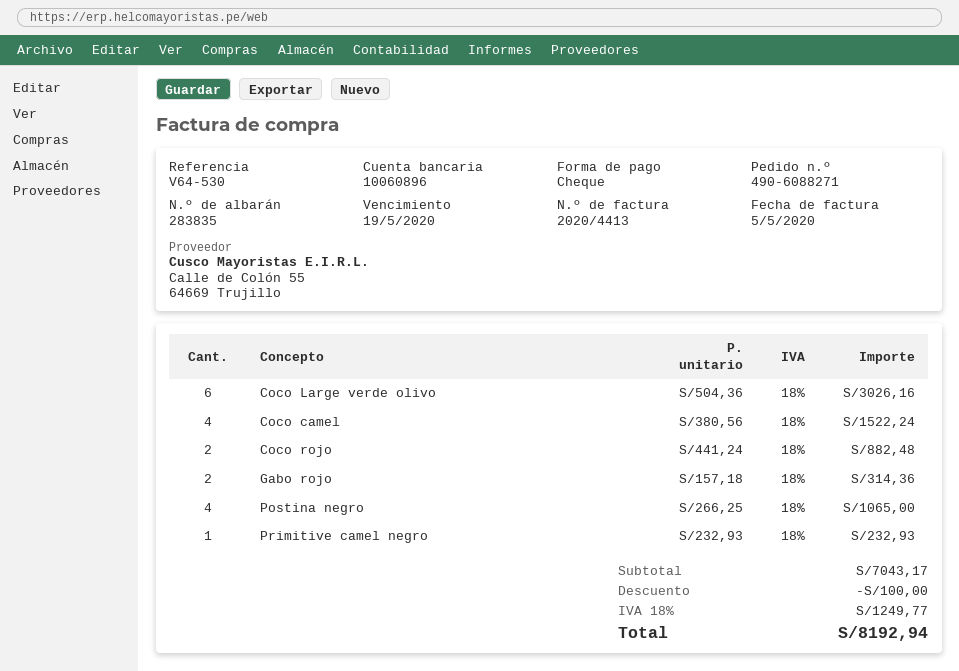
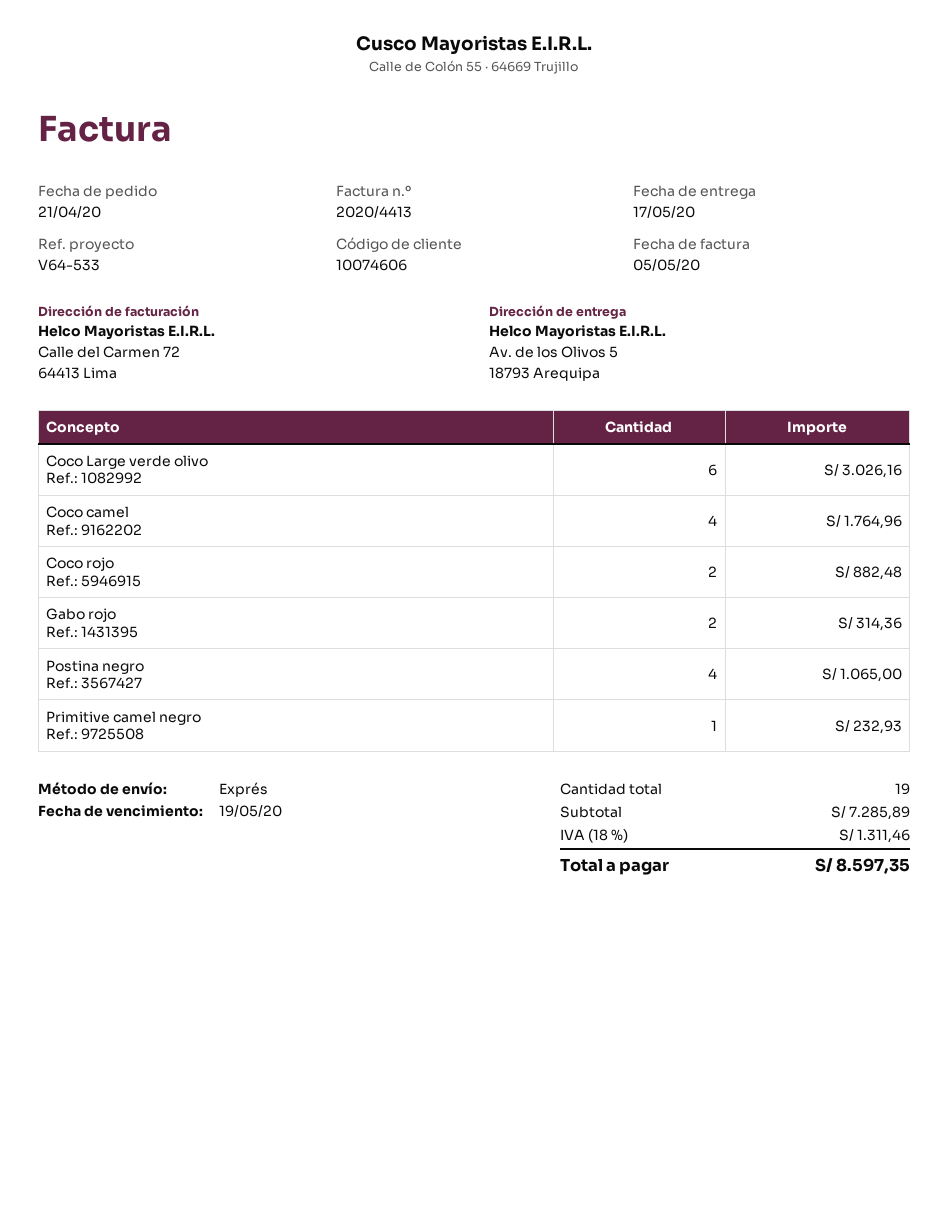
reference: V64-530 -> V64-533
Coco camel: 4 for 1522.24 -> 4 for 1764.96
subtotal: 7043.17 -> 7285.89
discount: 100.00 -> none
tax: 18% = 1249.77 -> 18% = 1311.46
total: 8192.94 -> 8597.35

